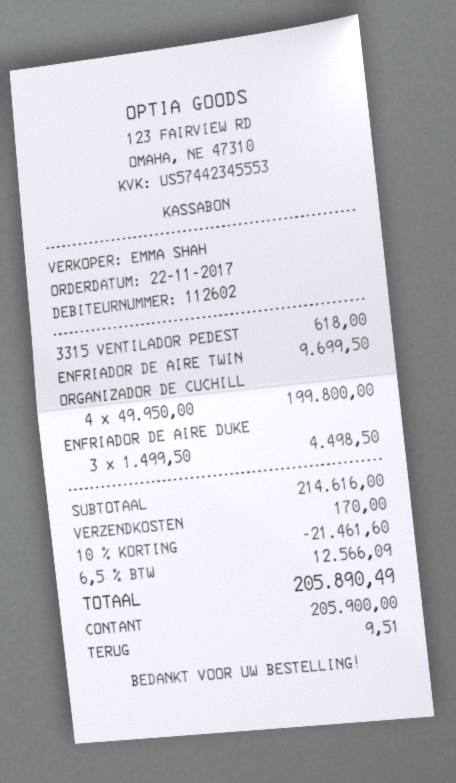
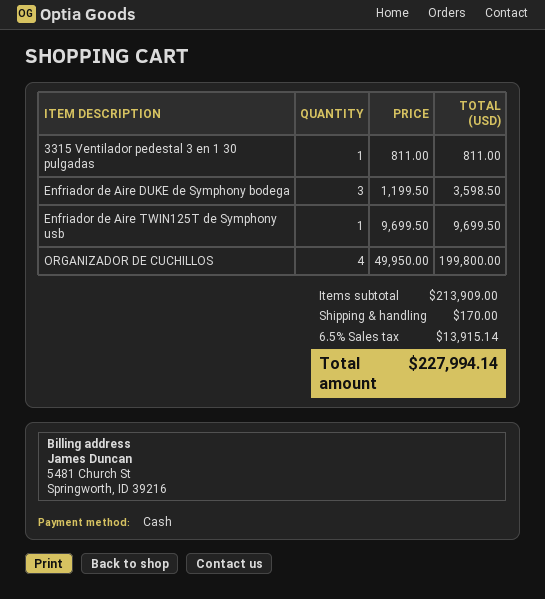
3315 VENTILADOR PEDEST: 1 x 618.00 = 618.00 -> 1 x 811.00 = 811.00
ENFRIADOR DE AIRE DUKE: 3 x 1499.50 = 4498.50 -> 3 x 1199.50 = 3598.50
subtotal: 214616.00 -> 213909.00
discount: 10% = 21461.60 -> none
tax: 6.5% = 12566.09 -> 6.5% = 13915.14
total: 205890.49 -> 227994.14

